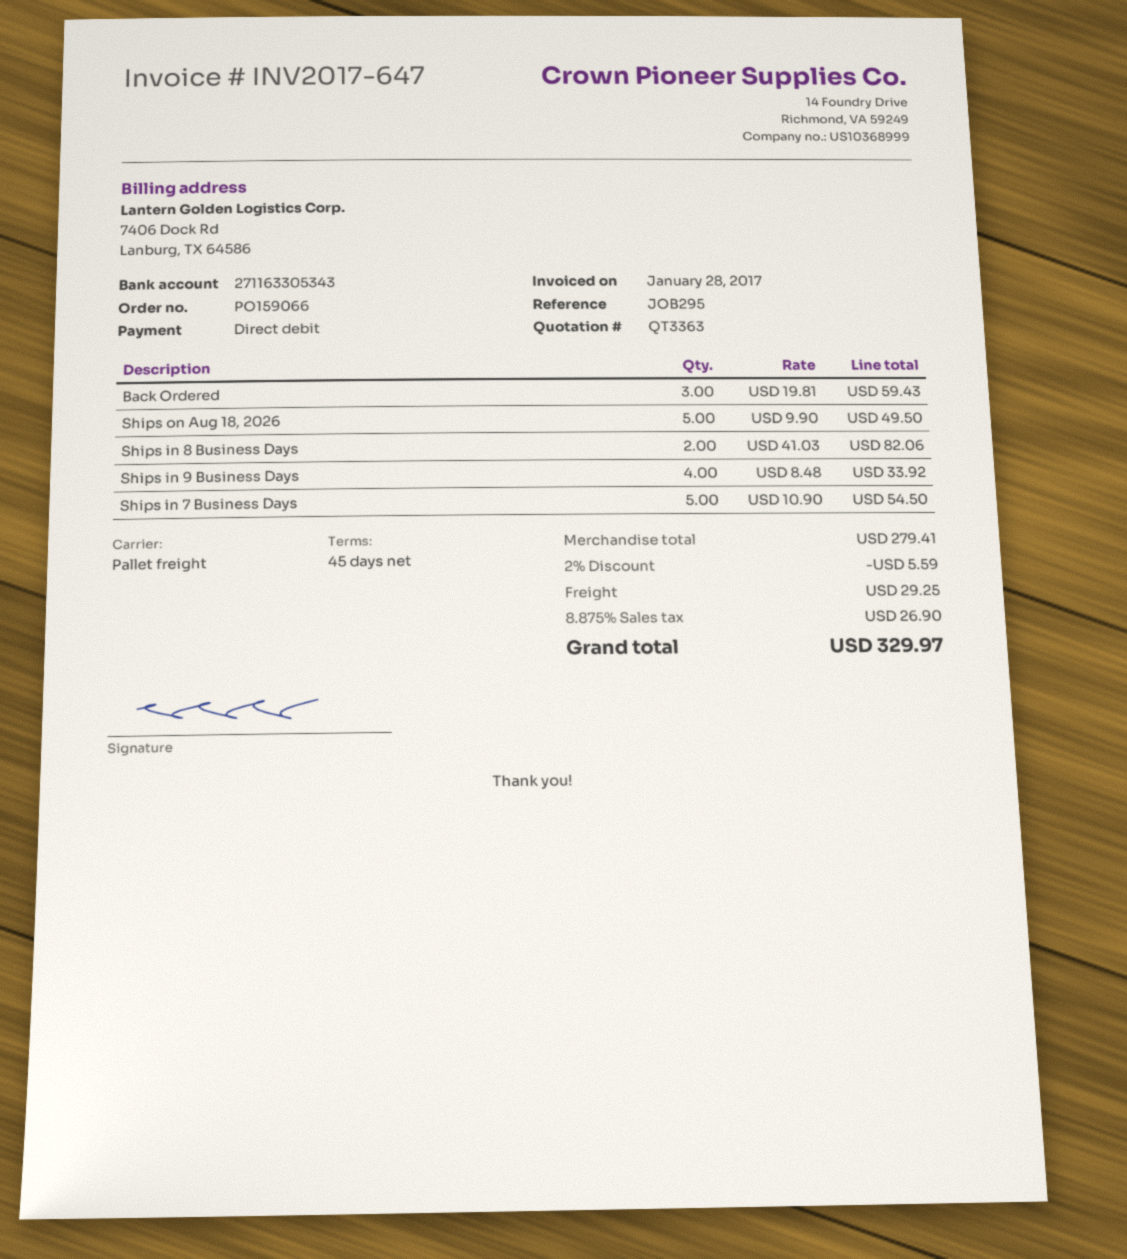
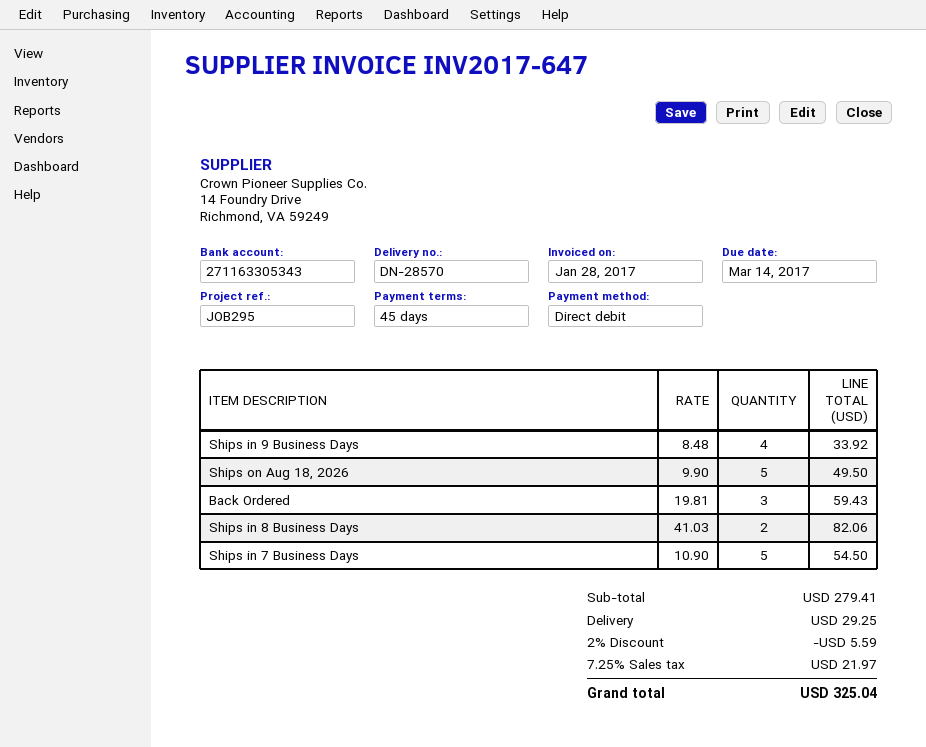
tax: 8.875% = 26.90 -> 7.25% = 21.97
total: 329.97 -> 325.04

